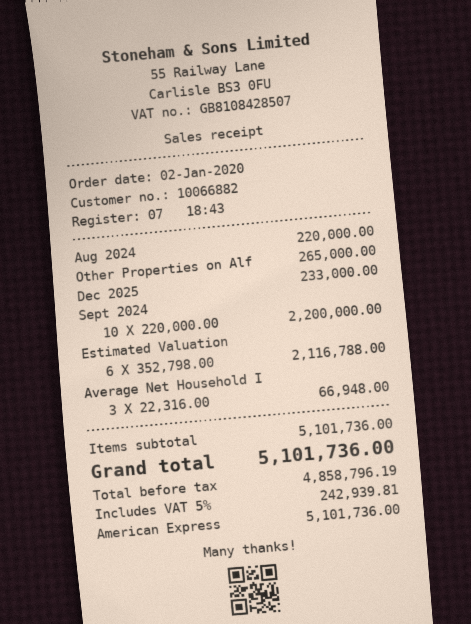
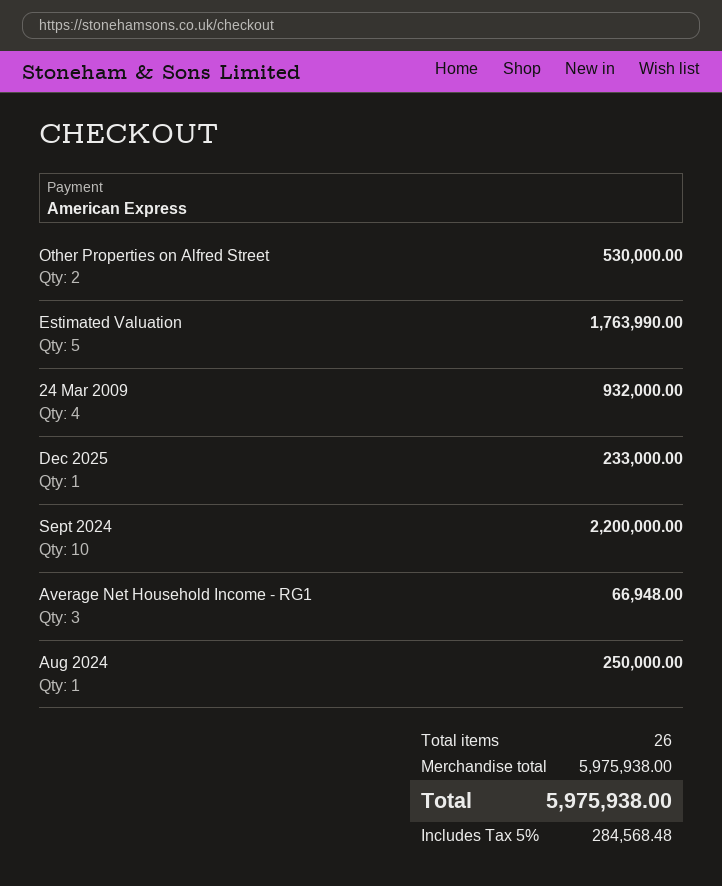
Aug 2024: 1 for 220000.00 -> 1 for 250000.00
Other Properties on Alf: 1 for 265000.00 -> 2 for 530000.00
Estimated Valuation: 6 for 2116788.00 -> 5 for 1763990.00
24 Mar 2009: none -> 4 for 932000.00
subtotal: 5101736.00 -> 5975938.00
tax: 5% = 242939.81 -> 5% = 284568.48
total: 5101736.00 -> 5975938.00

